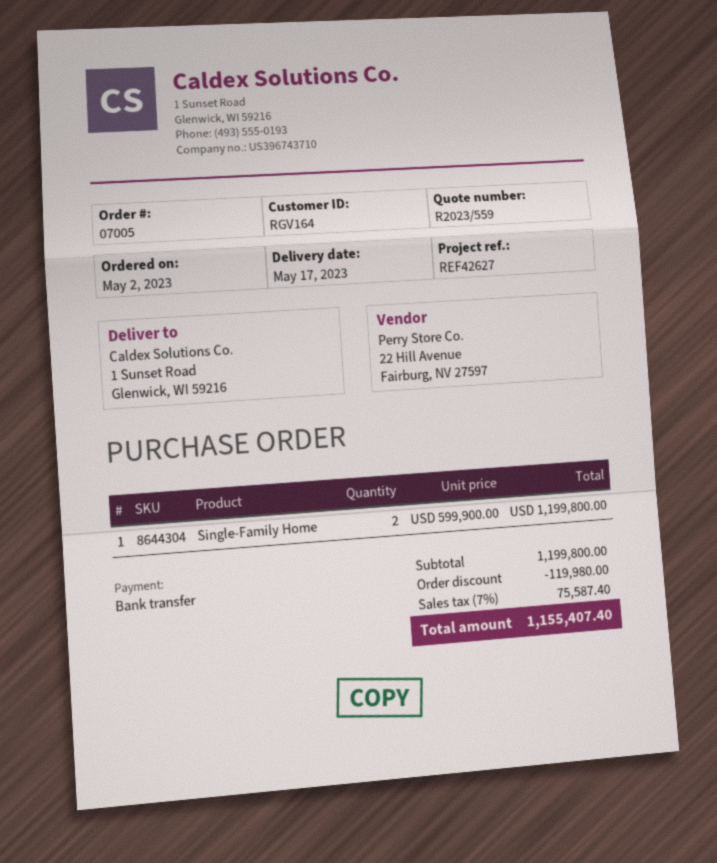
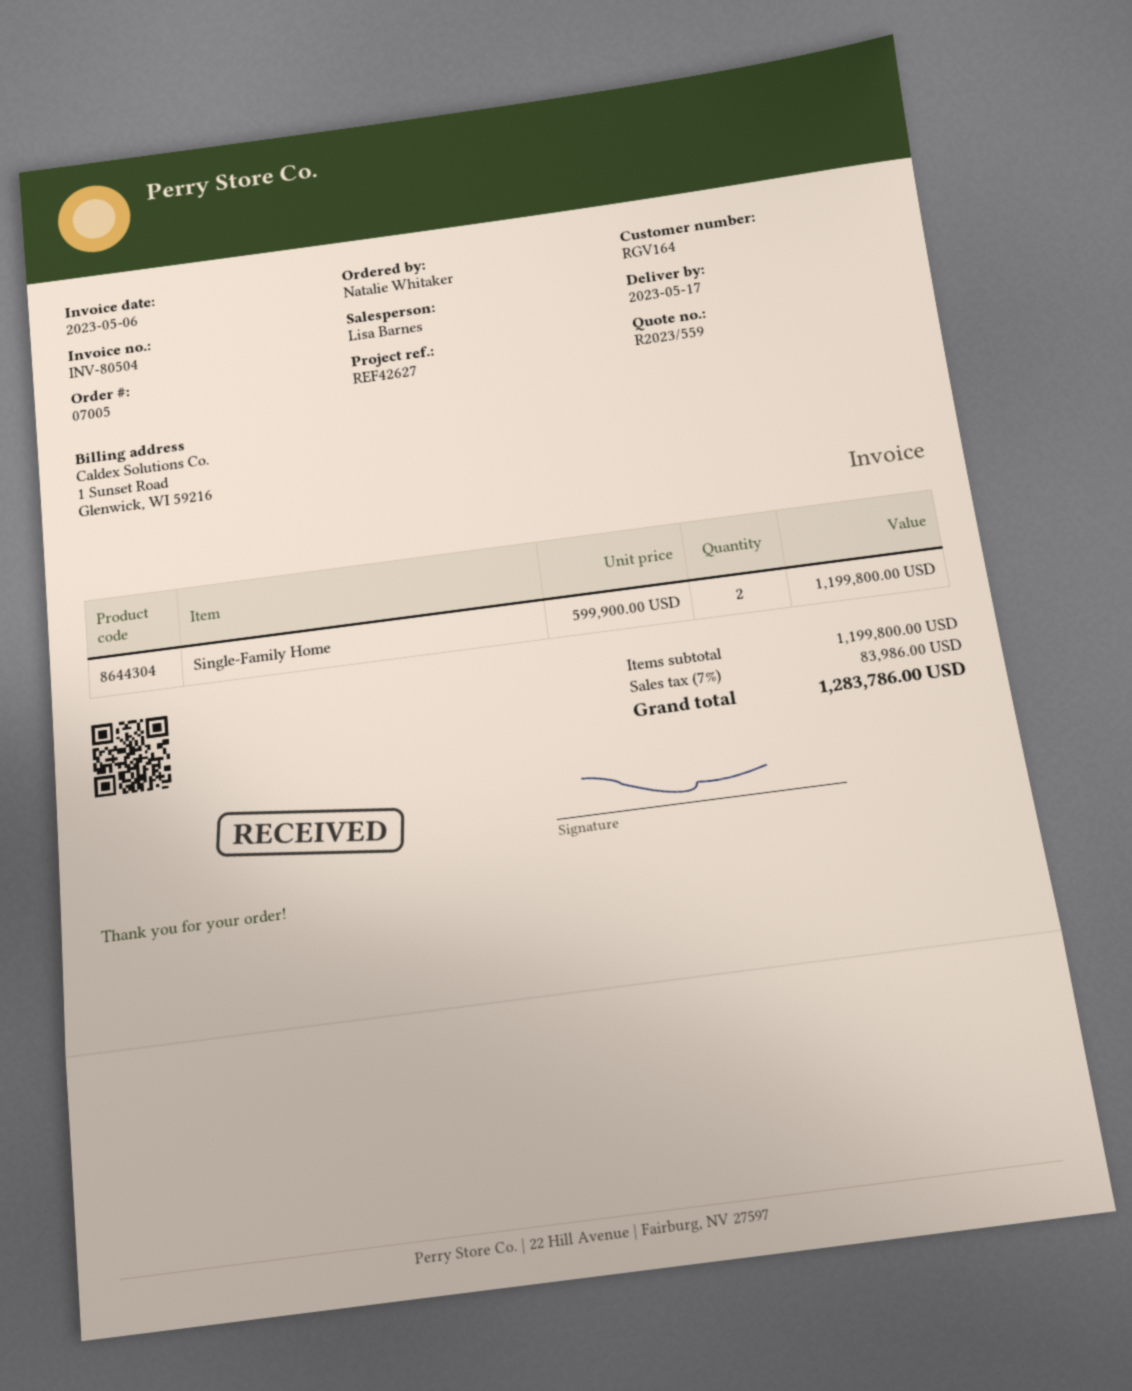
discount: 119980.00 -> none
tax: 7% = 75587.40 -> 7% = 83986.00
total: 1155407.40 -> 1283786.00

